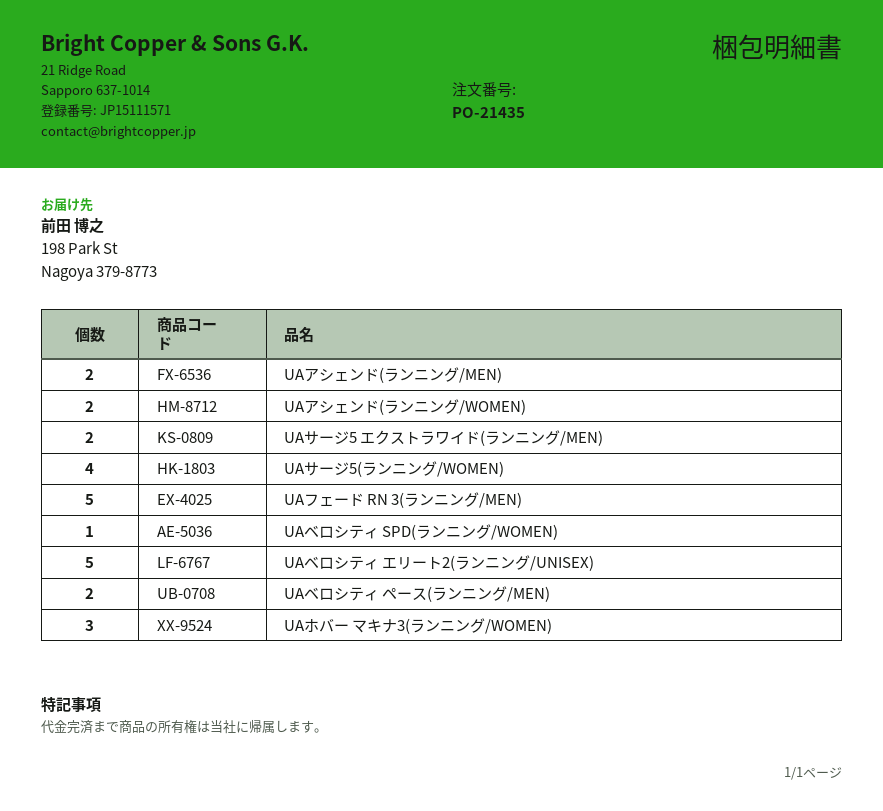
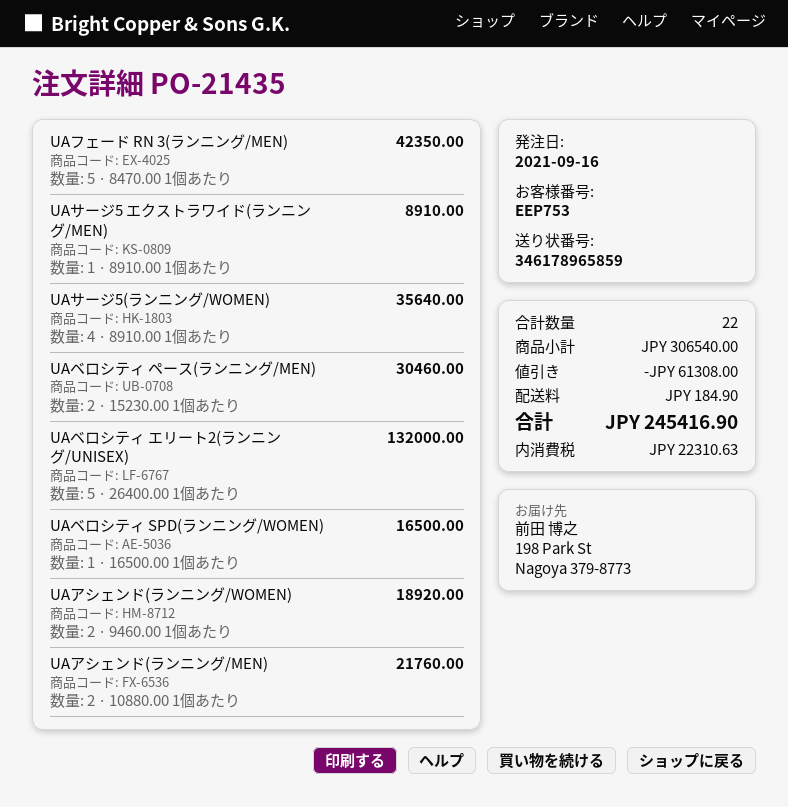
UAサージ5 エクストラワイド(ランニング/MEN): 2 -> 1
UAホバー マキナ3(ランニング/WOMEN): 3 -> none

